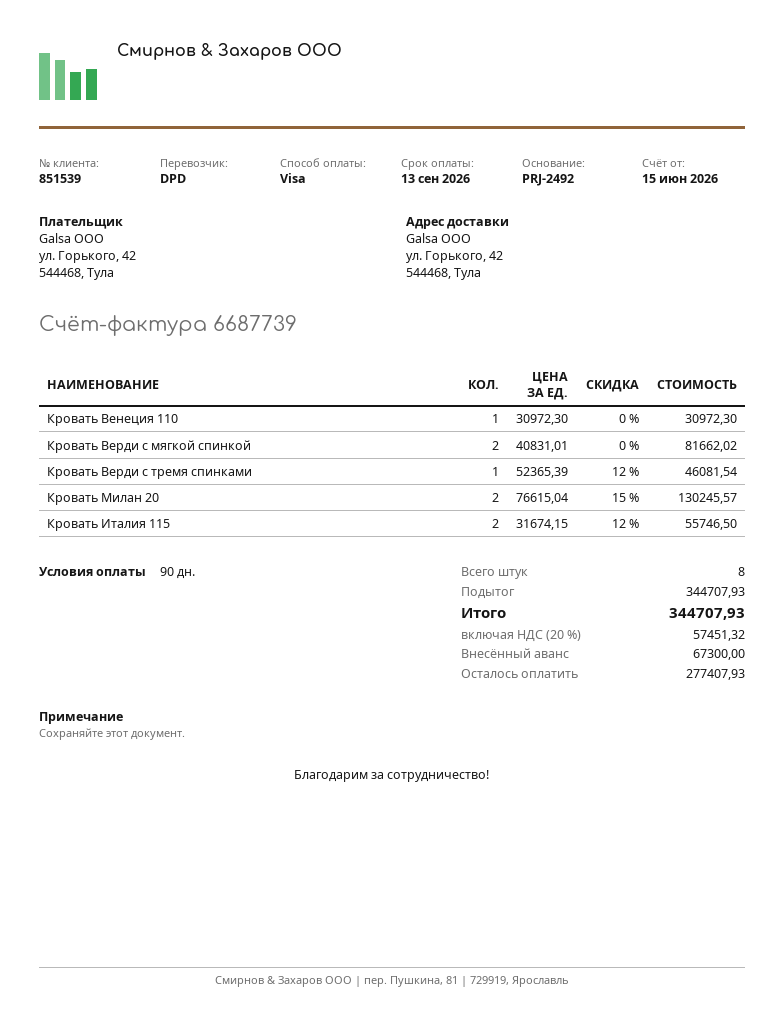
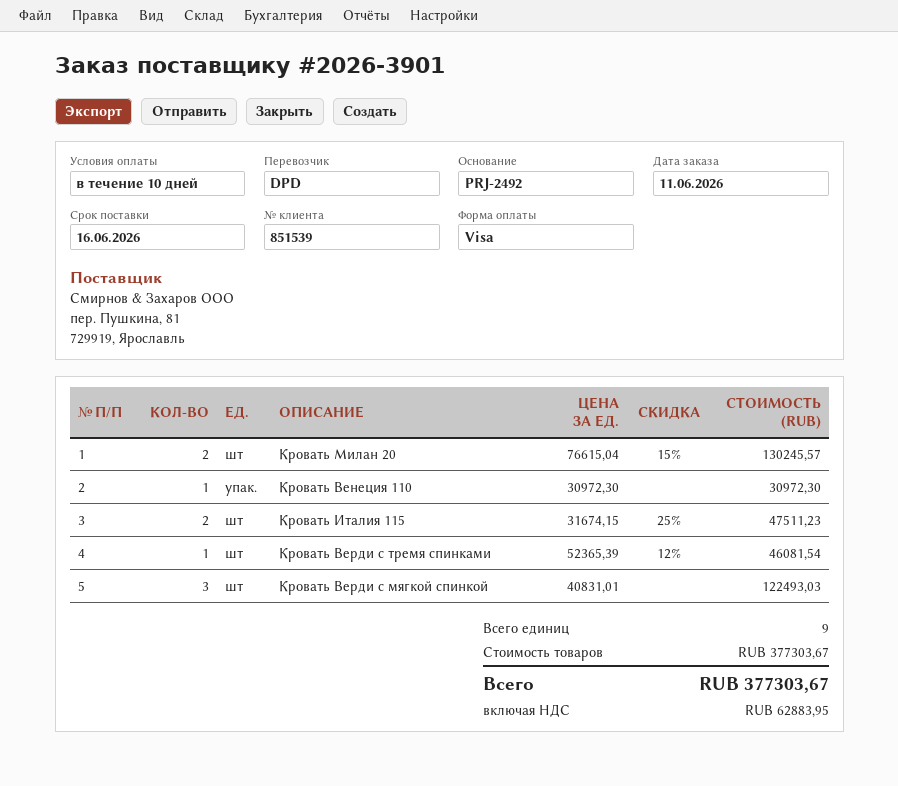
payment terms: 90 days -> 10 days
Кровать Верди с мягкой спинкой: 2 x 40831.01 = 81662.02 -> 3 x 40831.01 = 122493.03
Кровать Италия 115: 2 x 31674.15 - 12% = 55746.50 -> 2 x 31674.15 - 25% = 47511.23
total quantity: 8 -> 9
subtotal: 344707.93 -> 377303.67
tax: 57451.32 -> 62883.95
total: 344707.93 -> 377303.67

